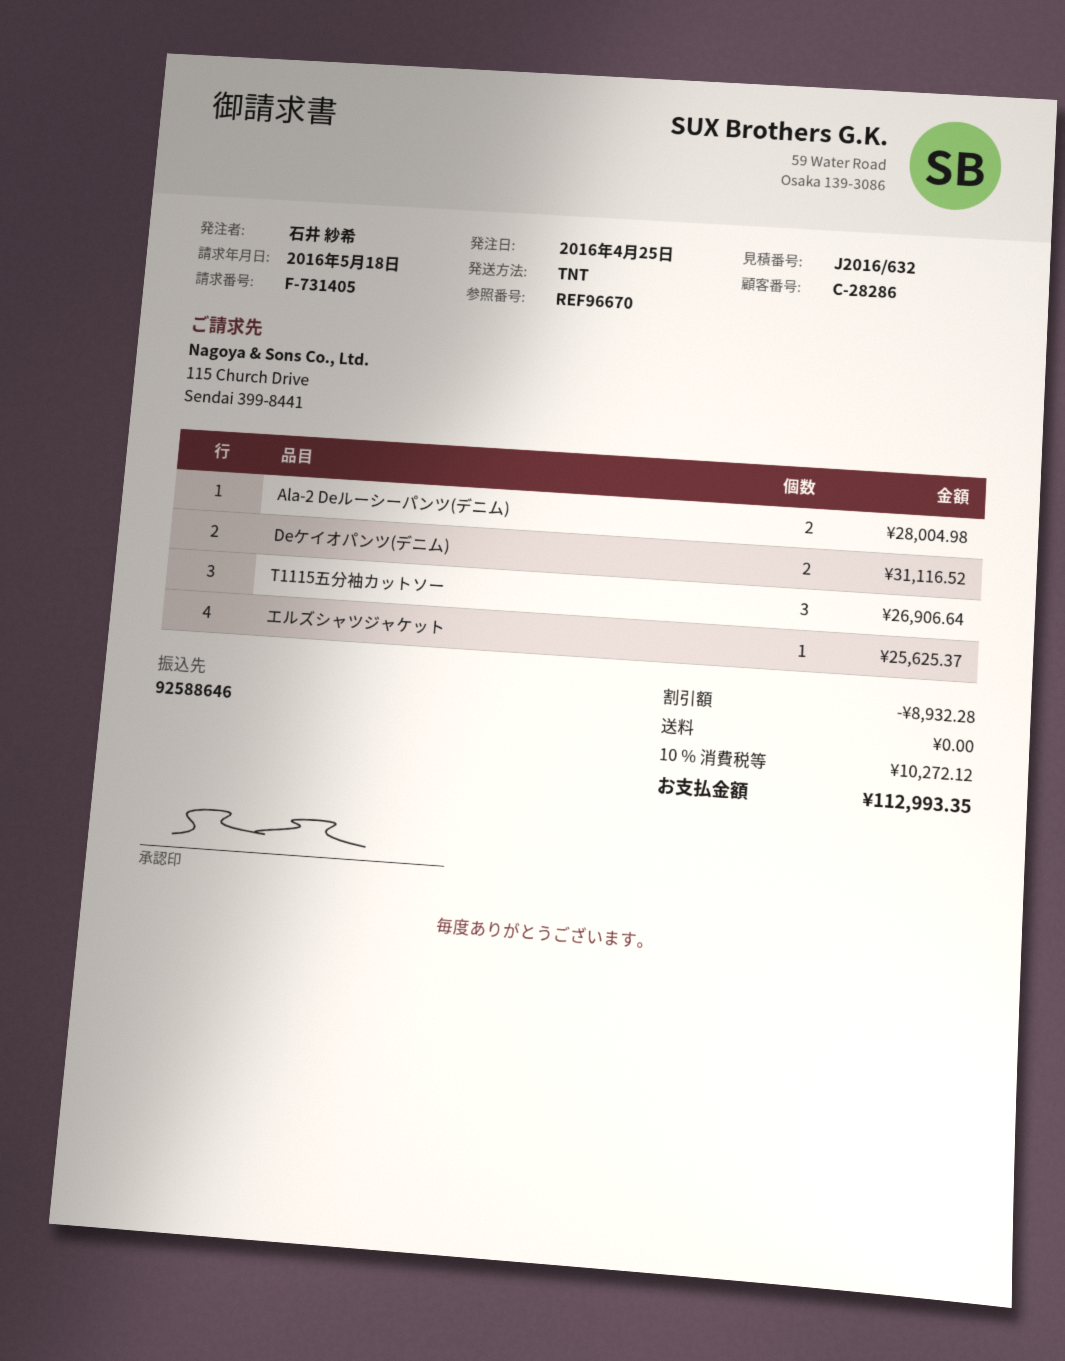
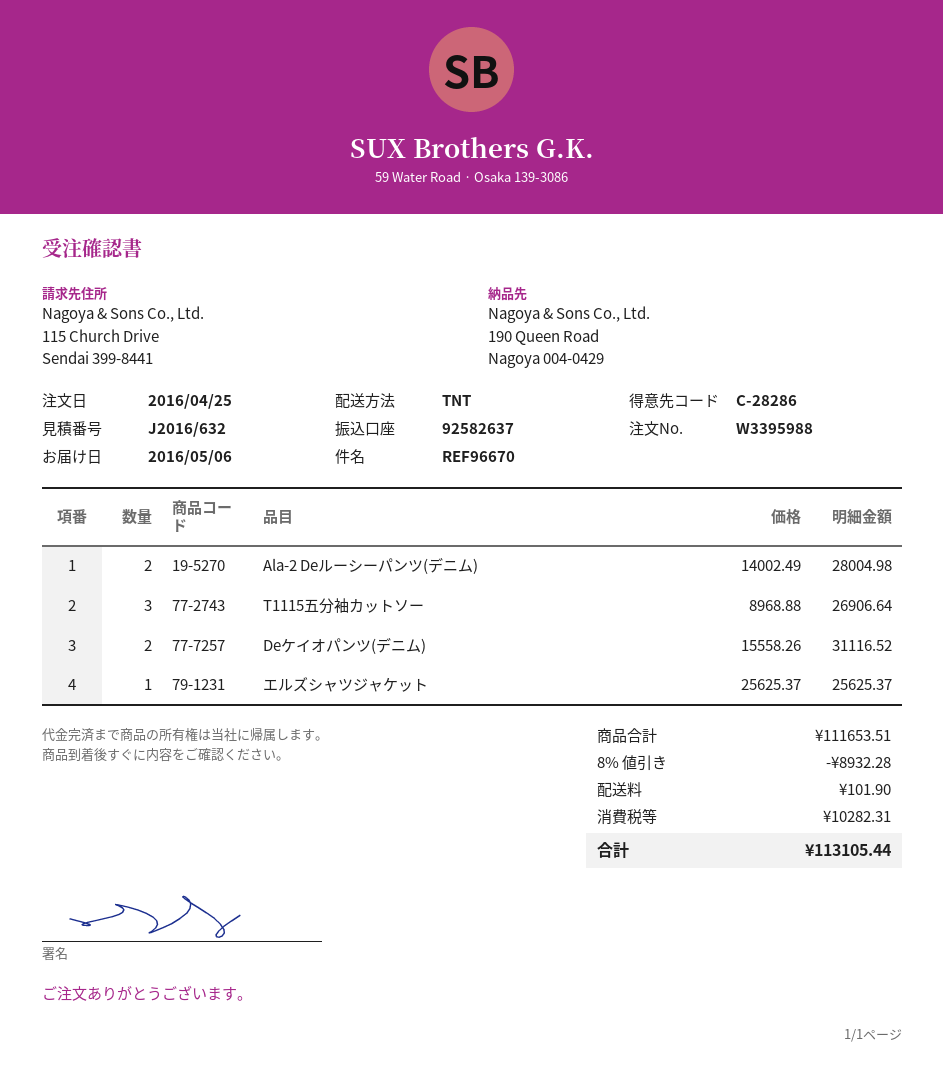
bank account: 92588646 -> 92582637
shipping: 0.00 -> 101.90
tax: 10272.12 -> 10282.31
total: 112993.35 -> 113105.44

